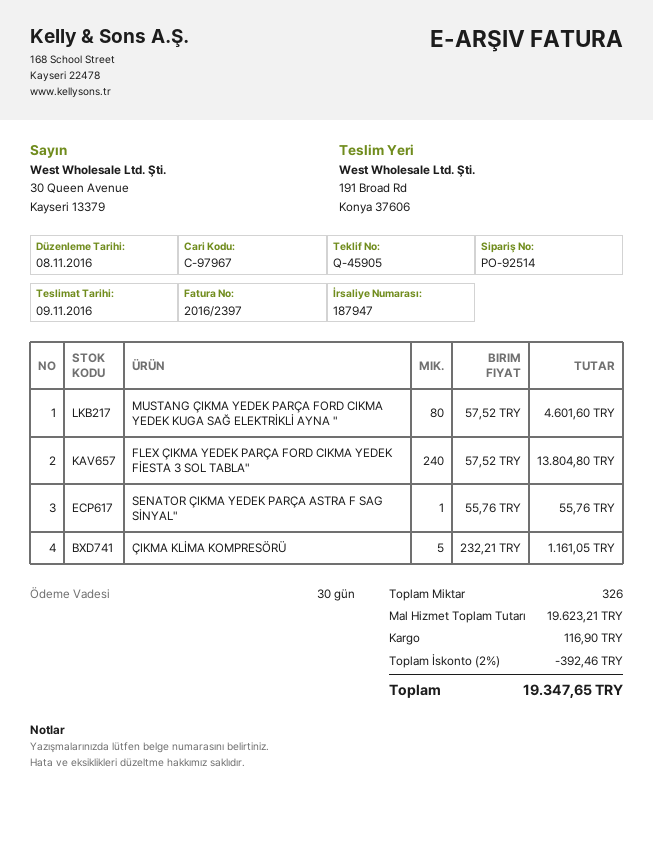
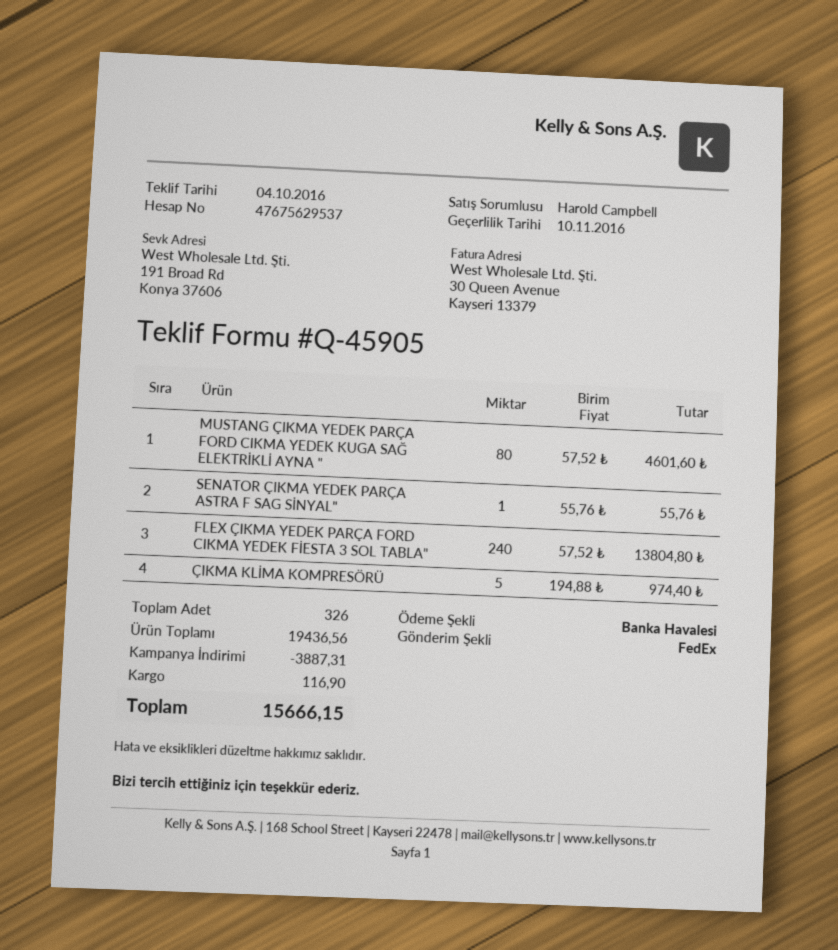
ÇIKMA KLİMA KOMPRESÖRÜ: 5 x 232.21 = 1161.05 -> 5 x 194.88 = 974.40
subtotal: 19623.21 -> 19436.56
discount: 392.46 -> 3887.31
total: 19347.65 -> 15666.15

